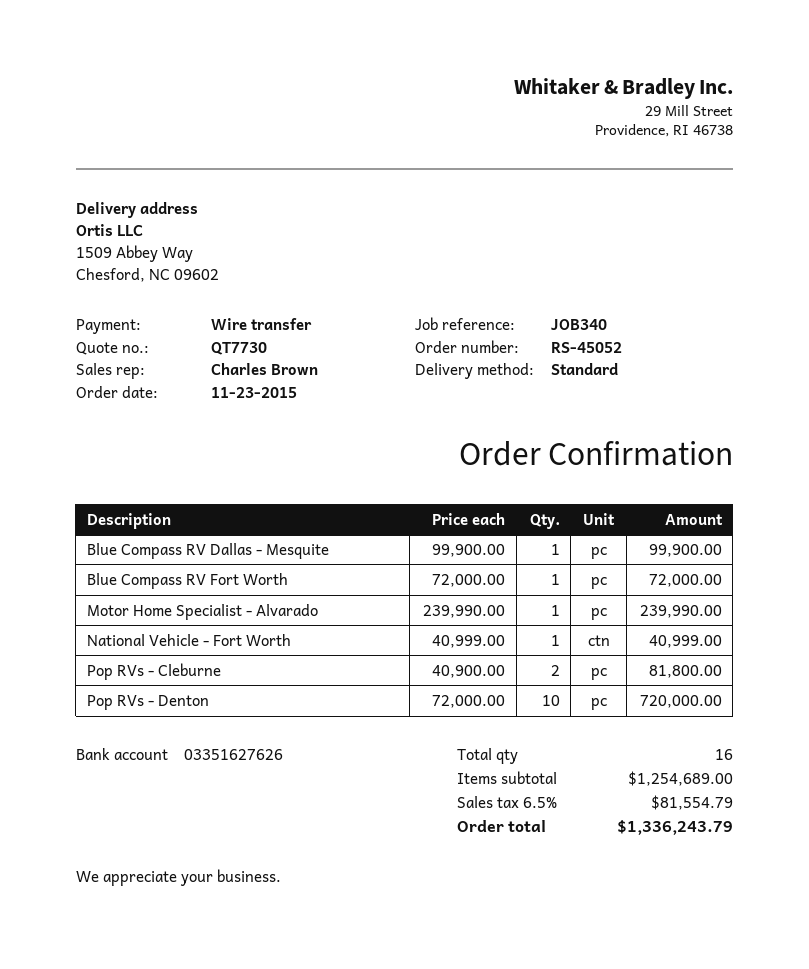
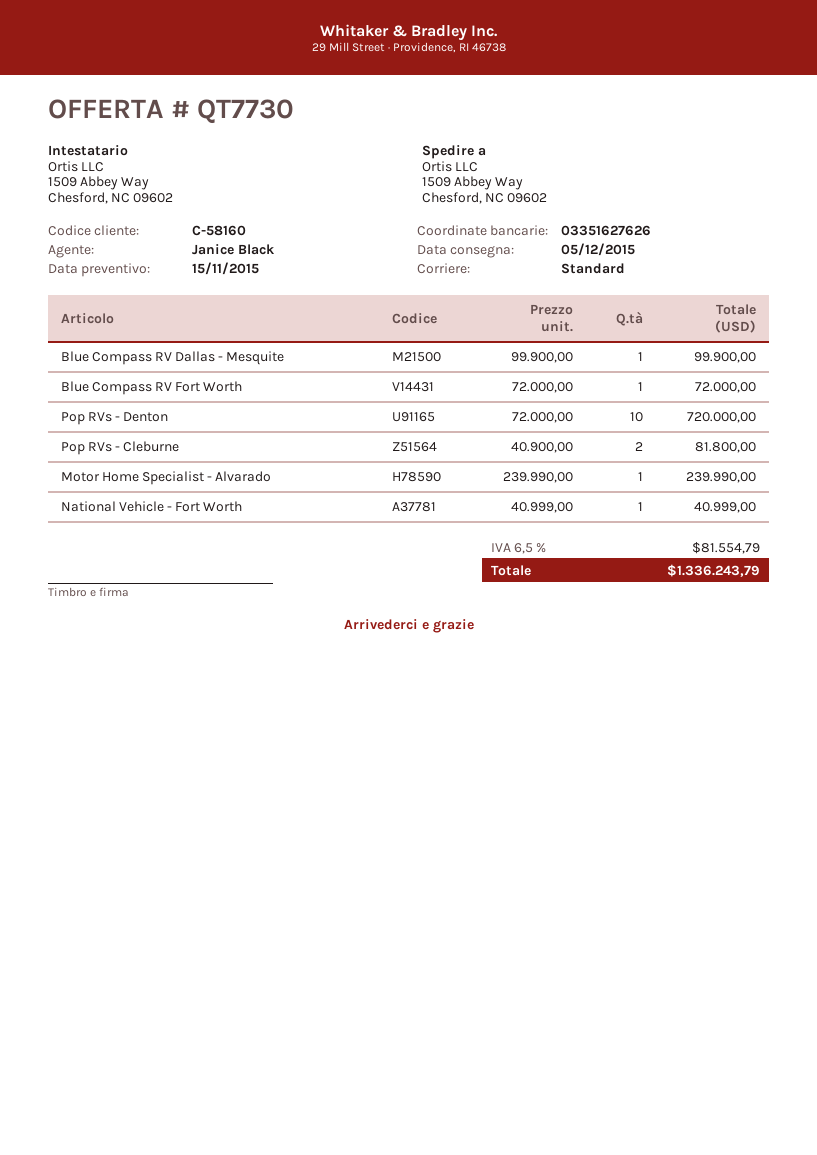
sales rep: Charles Brown -> Janice Black

